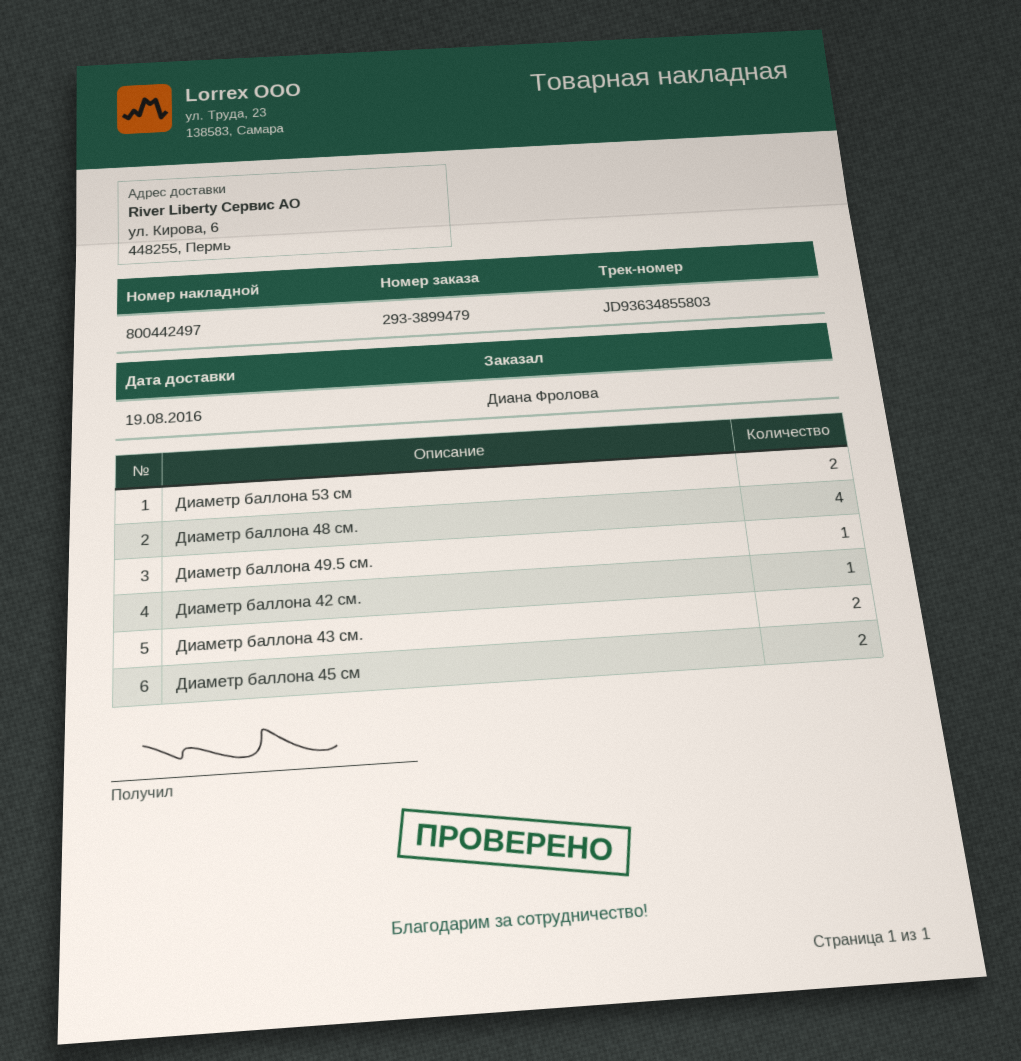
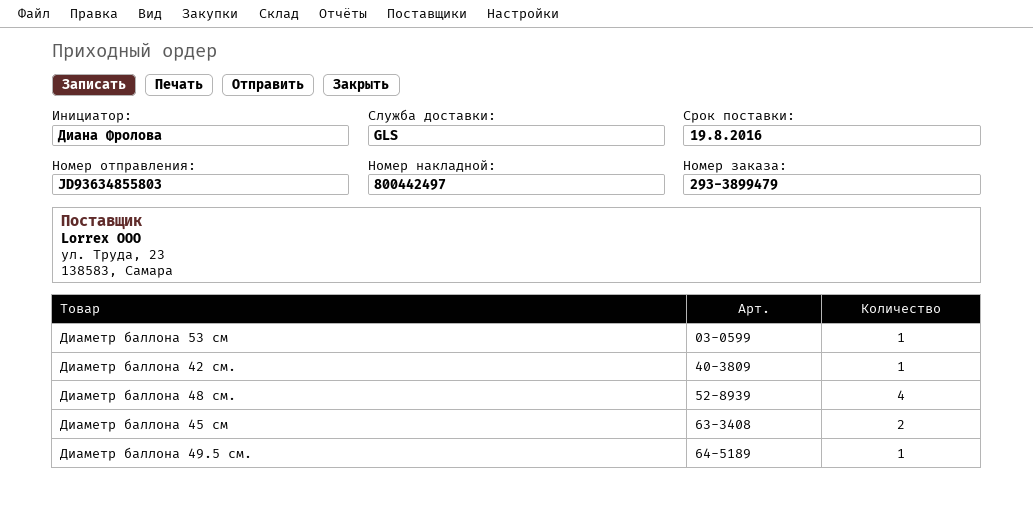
Диаметр баллона 53 см: 2 -> 1
Диаметр баллона 43 см.: 2 -> none

